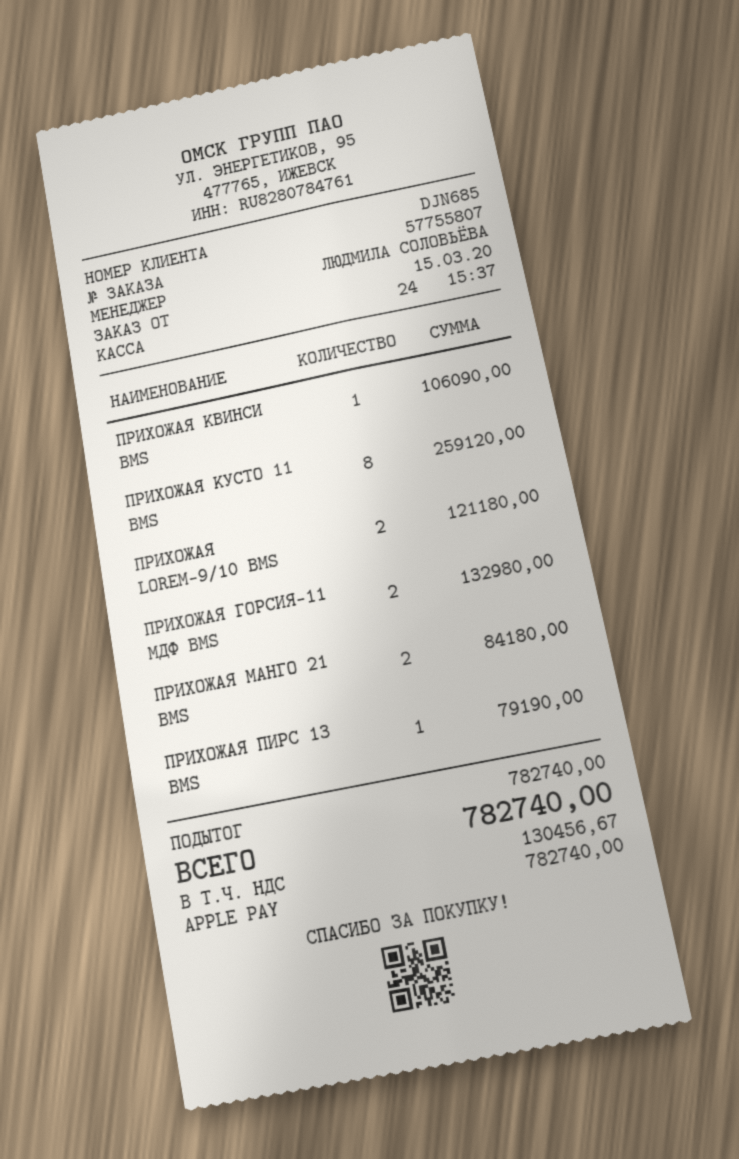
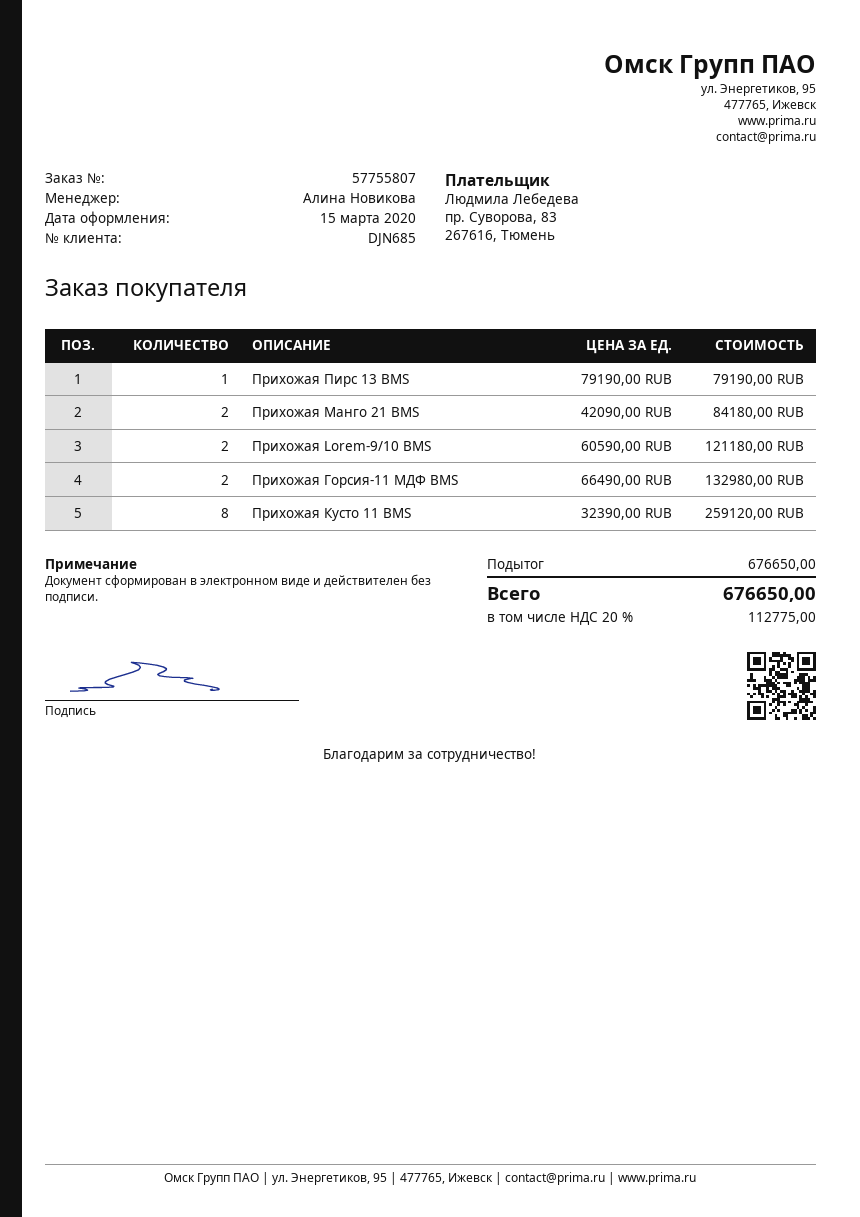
sales rep: ЛЮДМИЛА СОЛОВЬЁВА -> Алина Новикова
ПРИХОЖАЯ КВИНСИ BMS: 1 for 106090.00 -> none
subtotal: 782740.00 -> 676650.00
tax: 130456.67 -> 112775.00
total: 782740.00 -> 676650.00

